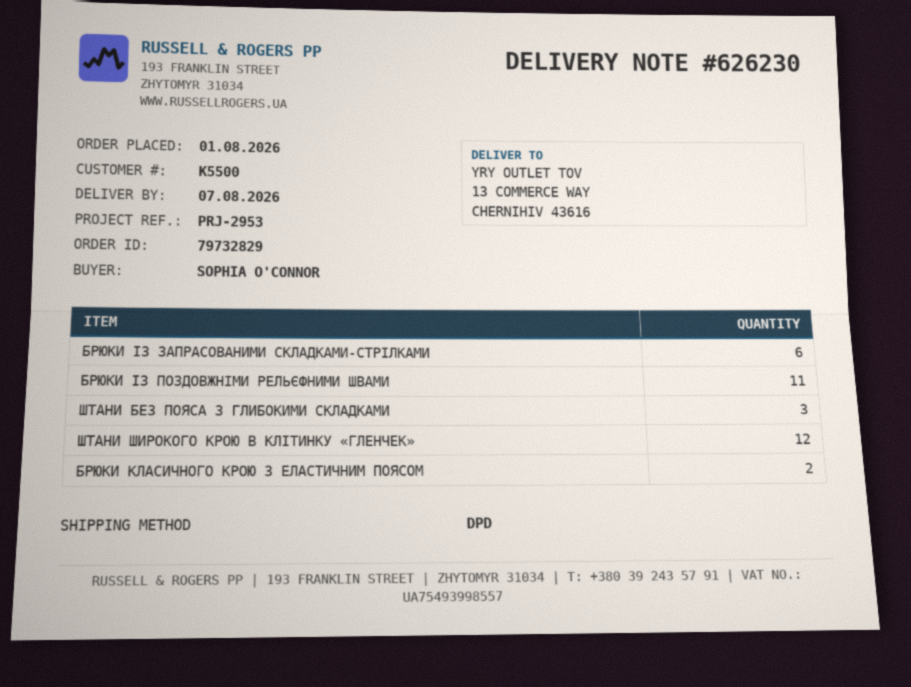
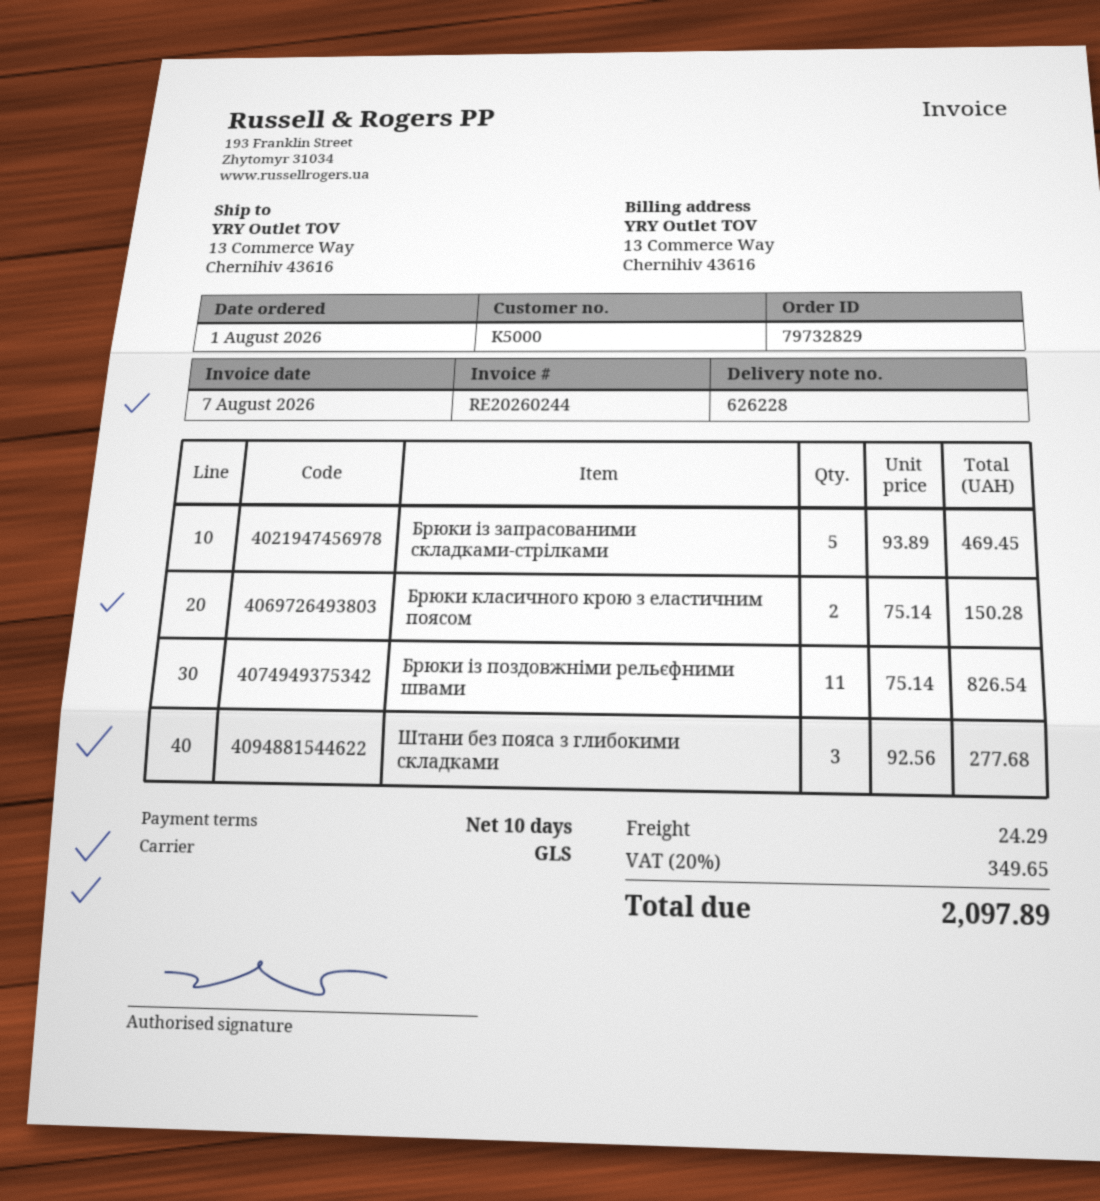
delivery note number: 626230 -> 626228
customer number: K5500 -> K5000
shipping method: DPD -> GLS
БРЮКИ ІЗ ЗАПРАСОВАНИМИ СКЛАДКАМИ-СТРІЛКАМИ: 6 -> 5
ШТАНИ ШИРОКОГО КРОЮ В КЛІТИНКУ «ГЛЕНЧЕК»: 12 -> none

